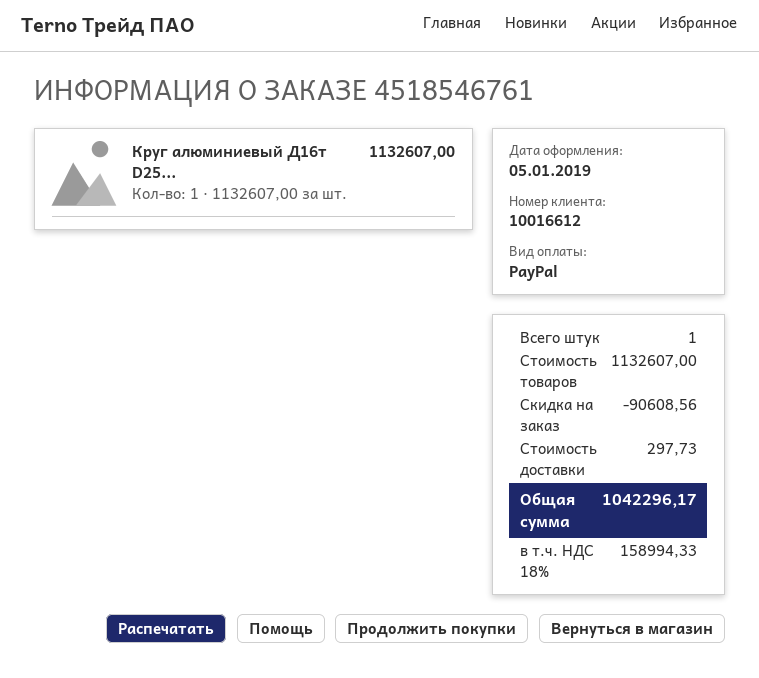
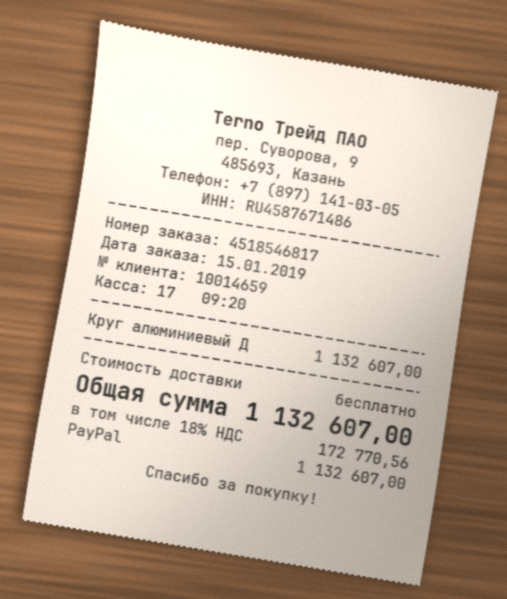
order number: 4518546761 -> 4518546817
order date: 2019-01-05 -> 2019-01-15
customer number: 10016612 -> 10014659
discount: 90608.56 -> none
shipping: 297.73 -> 0.00
tax: 18% = 158994.33 -> 18% = 172770.56
total: 1042296.17 -> 1132607.00

